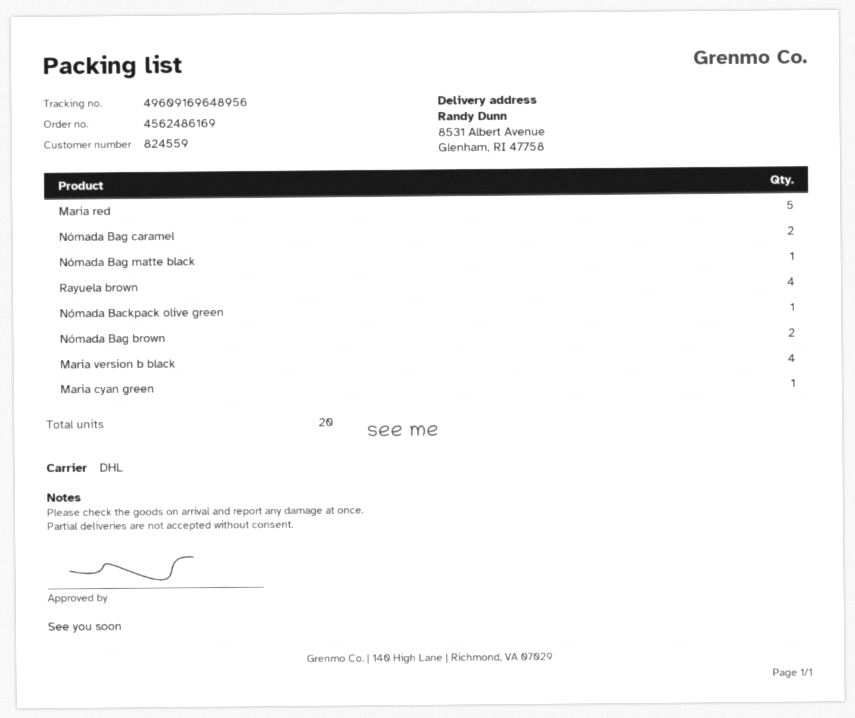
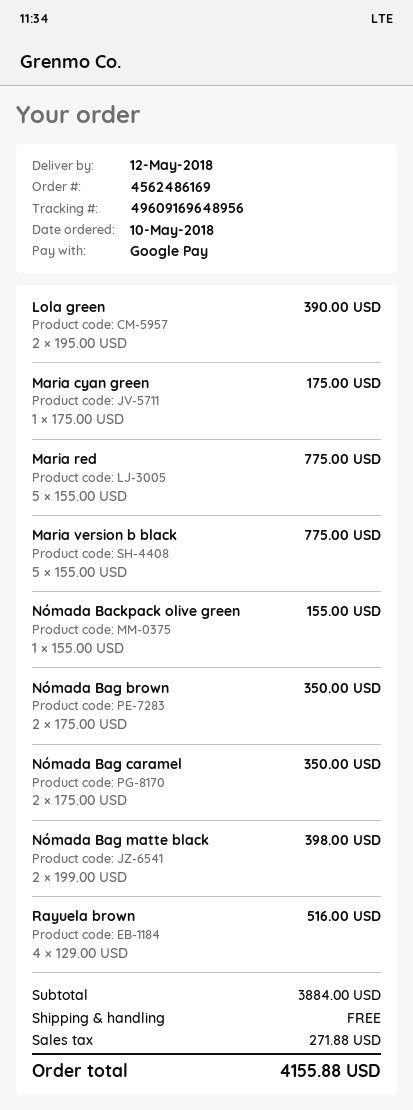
Nómada Bag matte black: 1 -> 2
Maria version b black: 4 -> 5
Lola green: none -> 2

